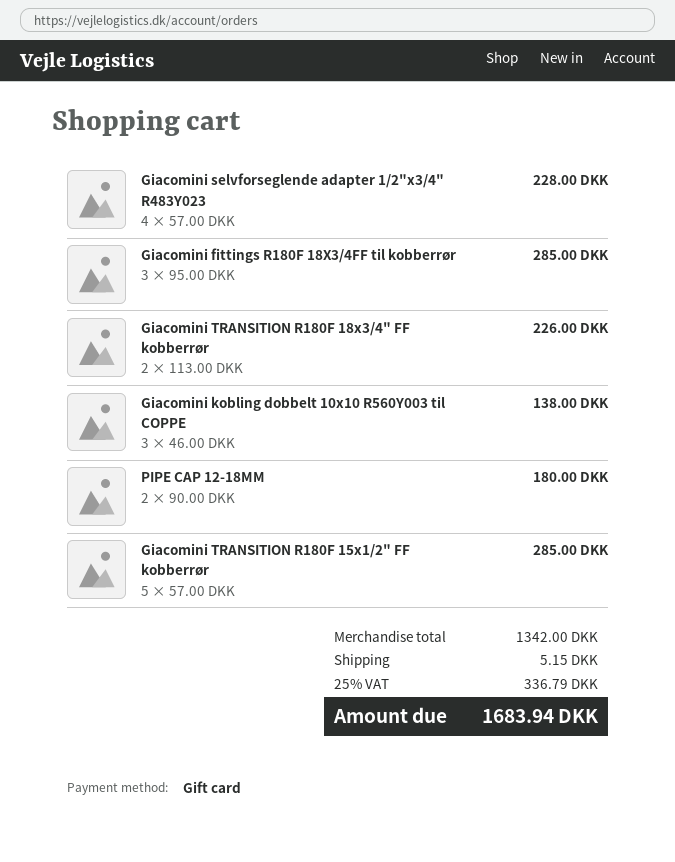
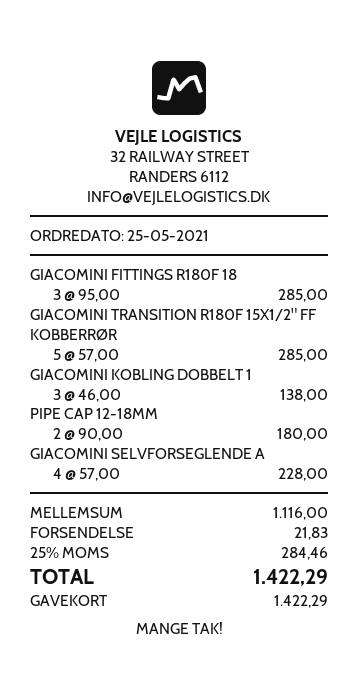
Giacomini TRANSITION R180F 18x3/4" FF kobberrør: 2 x 113.00 = 226.00 -> none
subtotal: 1342.00 -> 1116.00
shipping: 5.15 -> 21.83
tax: 25% = 336.79 -> 25% = 284.46
total: 1683.94 -> 1422.29

